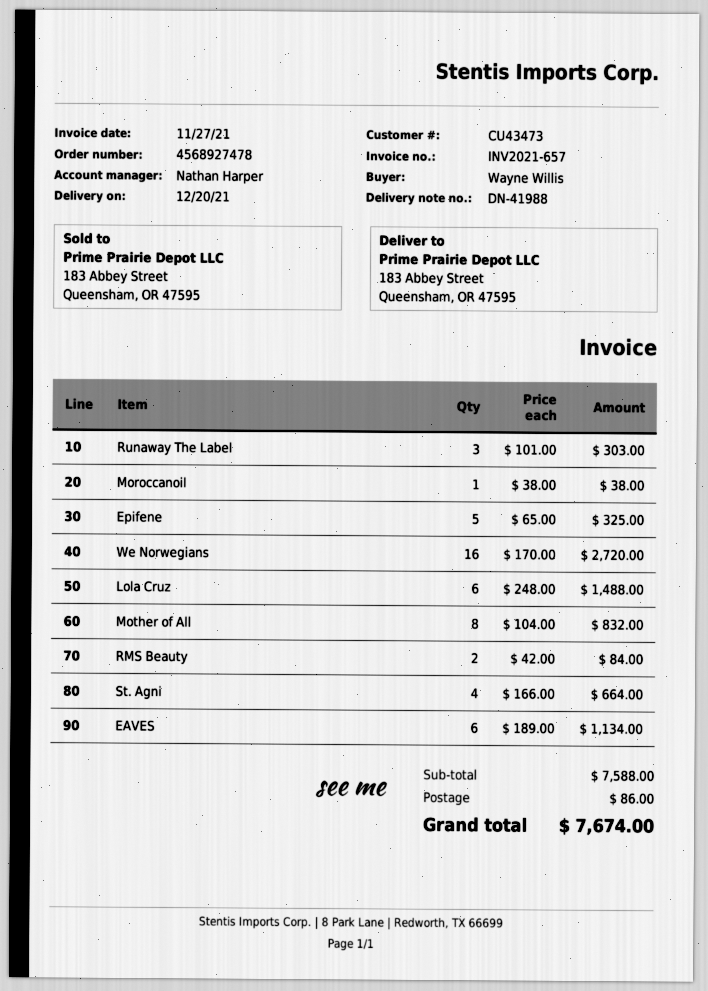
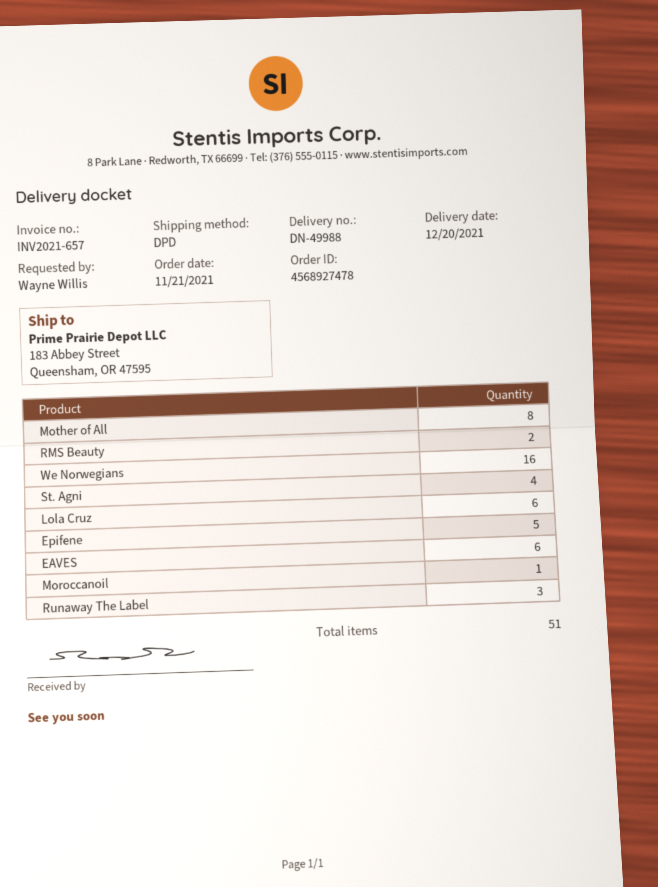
delivery note number: DN-41988 -> DN-49988

